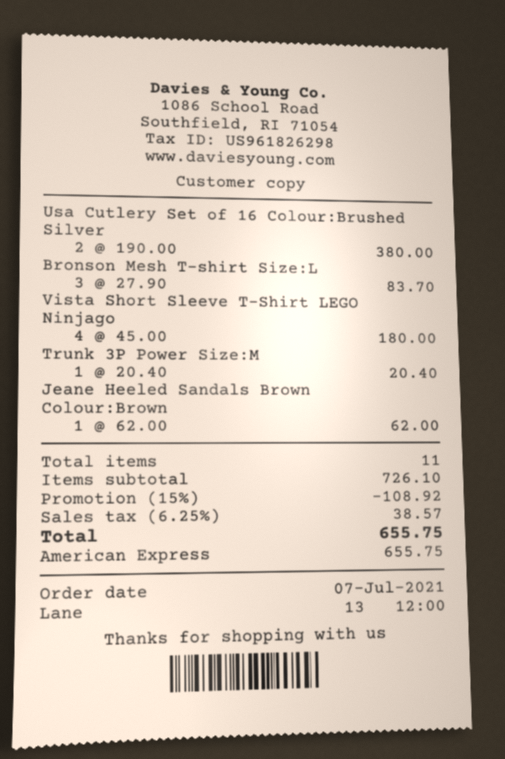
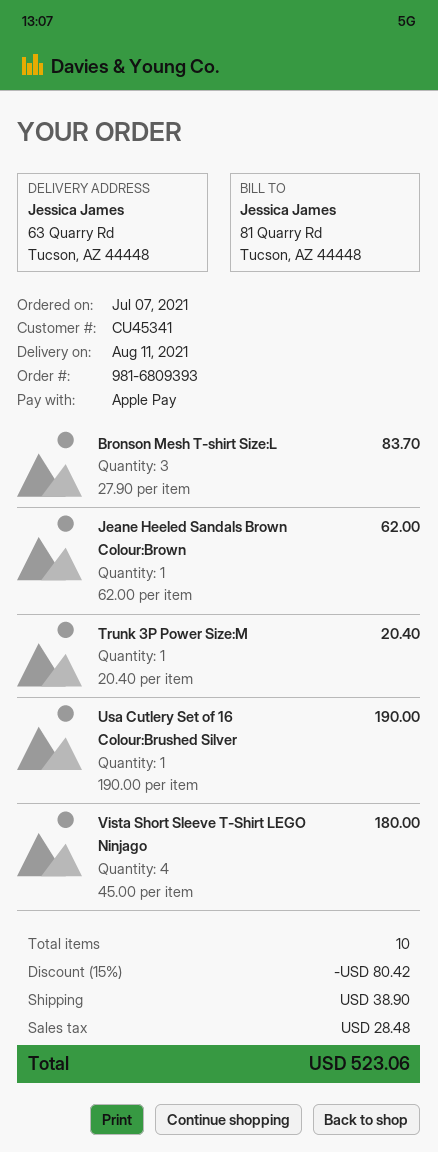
payment method: American Express -> Apple Pay
Usa Cutlery Set of 16 Colour:Brushed Silver: 2 x 190.00 = 380.00 -> 1 x 190.00 = 190.00
total quantity: 11 -> 10
discount: 15% = 108.92 -> 15% = 80.42
shipping: none -> 38.90
tax: 38.57 -> 28.48
total: 655.75 -> 523.06

